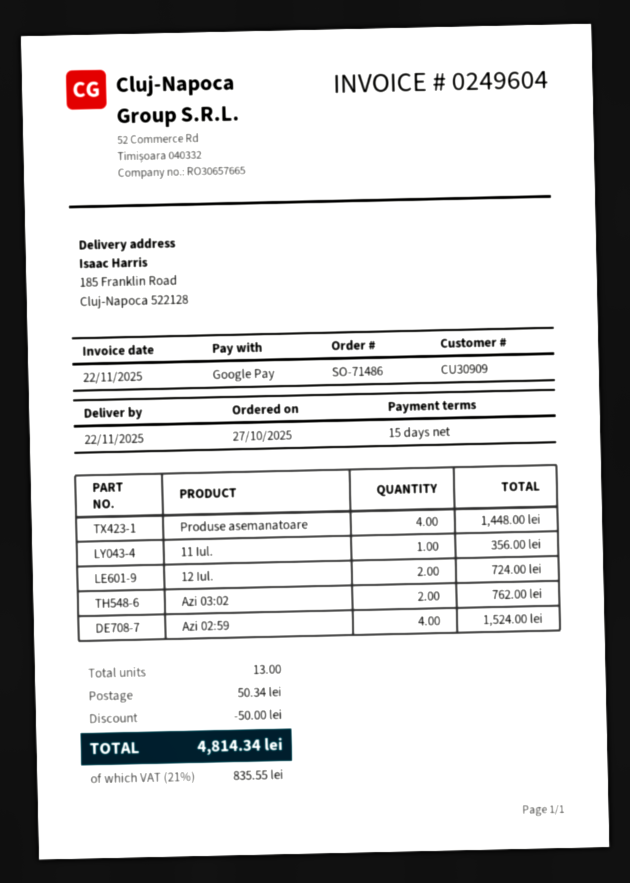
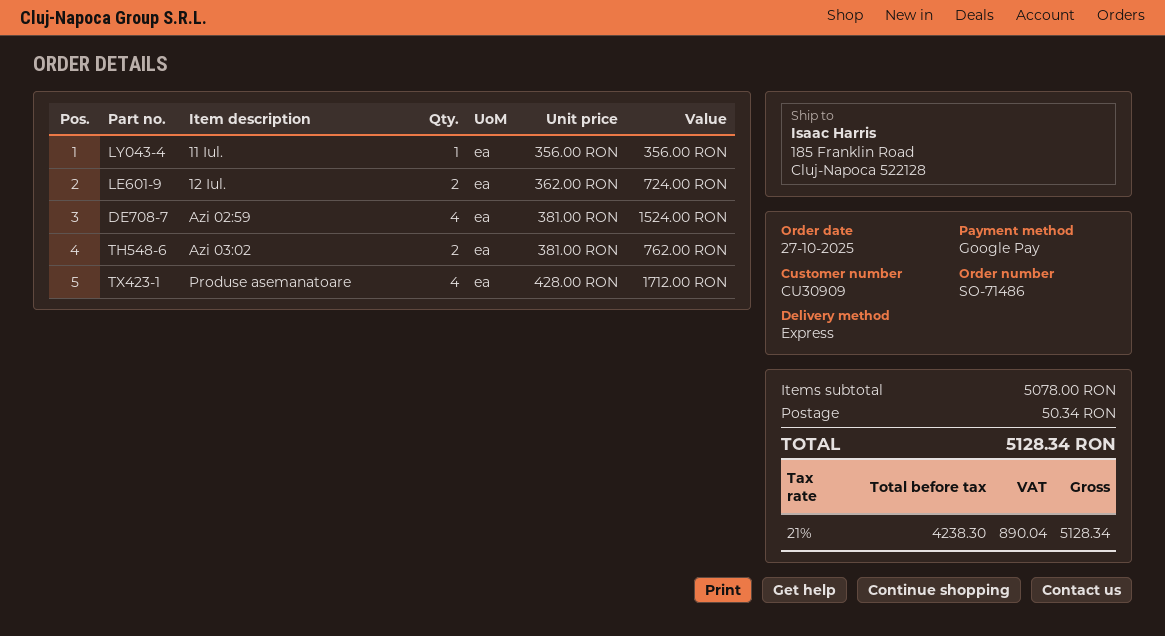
Produse asemanatoare: 4 for 1448.00 -> 4 for 1712.00
discount: 50.00 -> none
tax: 21% = 835.55 -> 21% = 890.04
total: 4814.34 -> 5128.34

